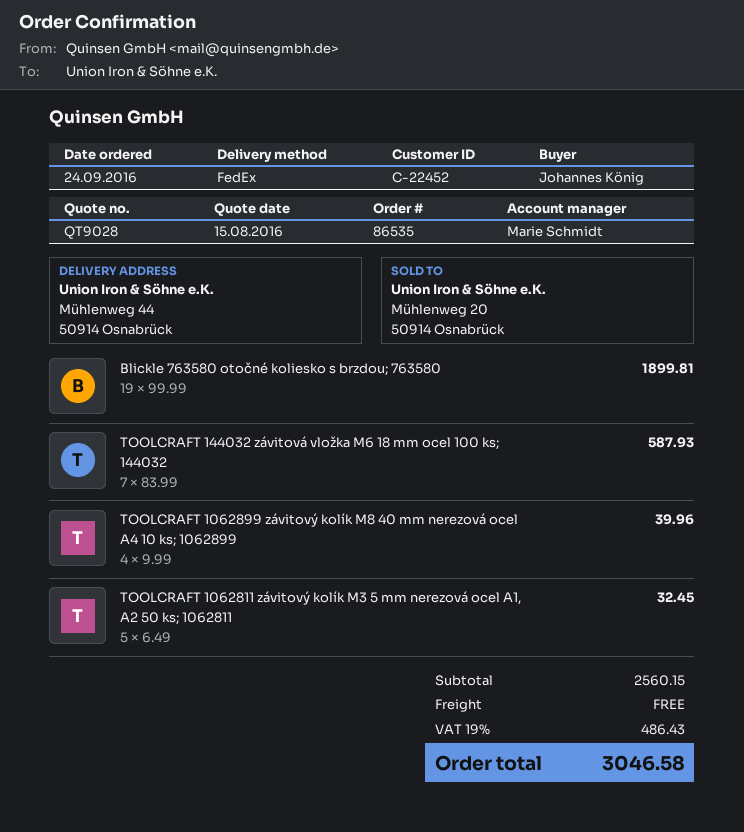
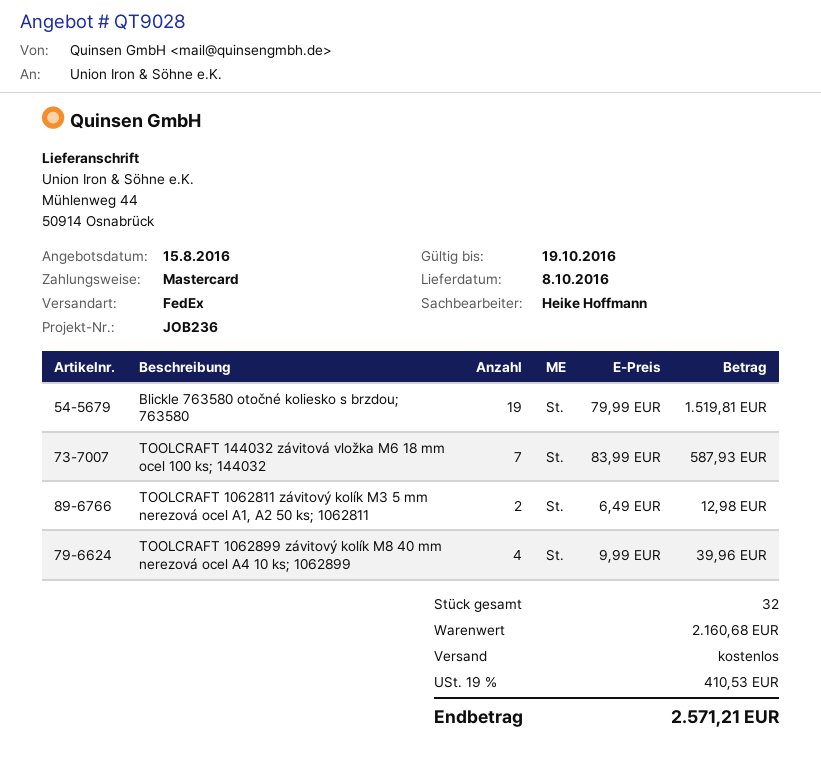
sales rep: Marie Schmidt -> Heike Hoffmann
Blickle 763580 otočné koliesko s brzdou; 763580: 19 x 99.99 = 1899.81 -> 19 x 79.99 = 1519.81
TOOLCRAFT 1062811 závitový kolík M3 5 mm nerezová ocel A1, A2 50 ks; 1062811: 5 x 6.49 = 32.45 -> 2 x 6.49 = 12.98
subtotal: 2560.15 -> 2160.68
tax: 19% = 486.43 -> 19% = 410.53
total: 3046.58 -> 2571.21

